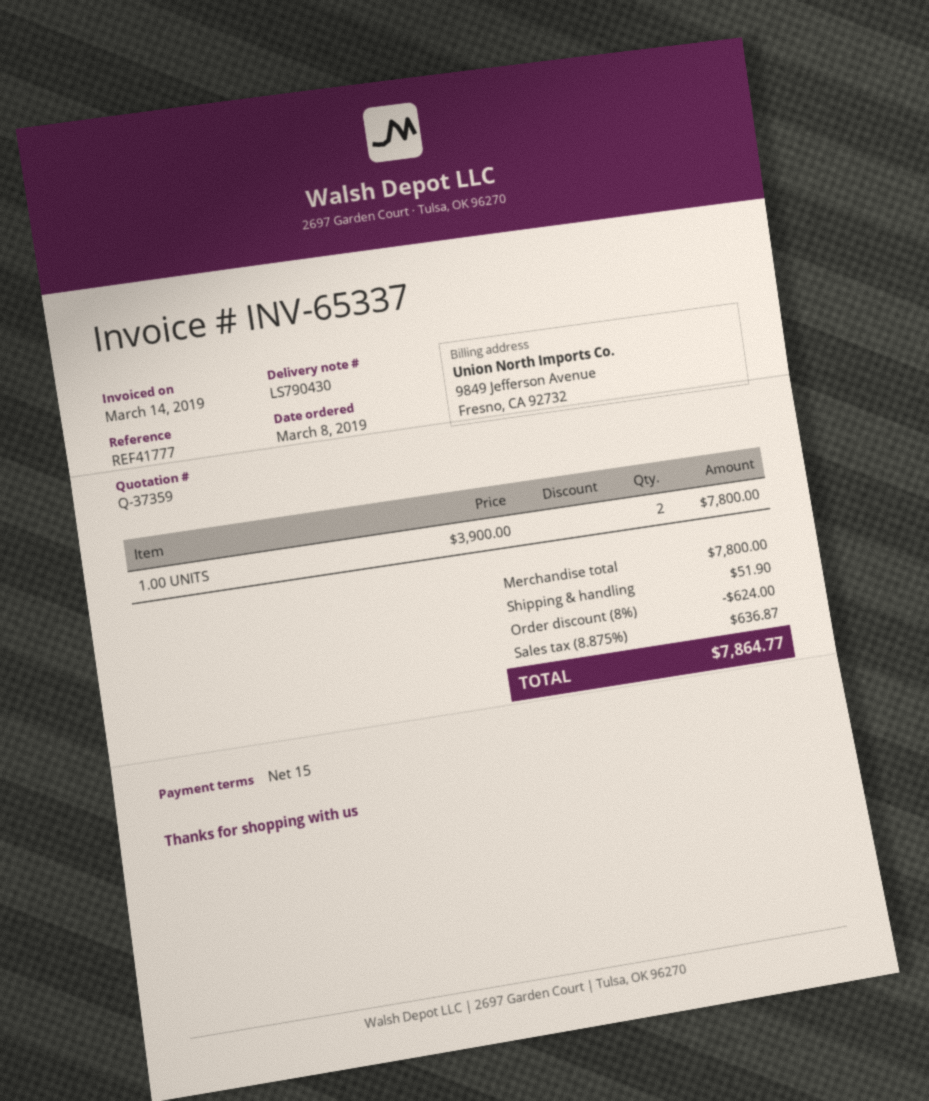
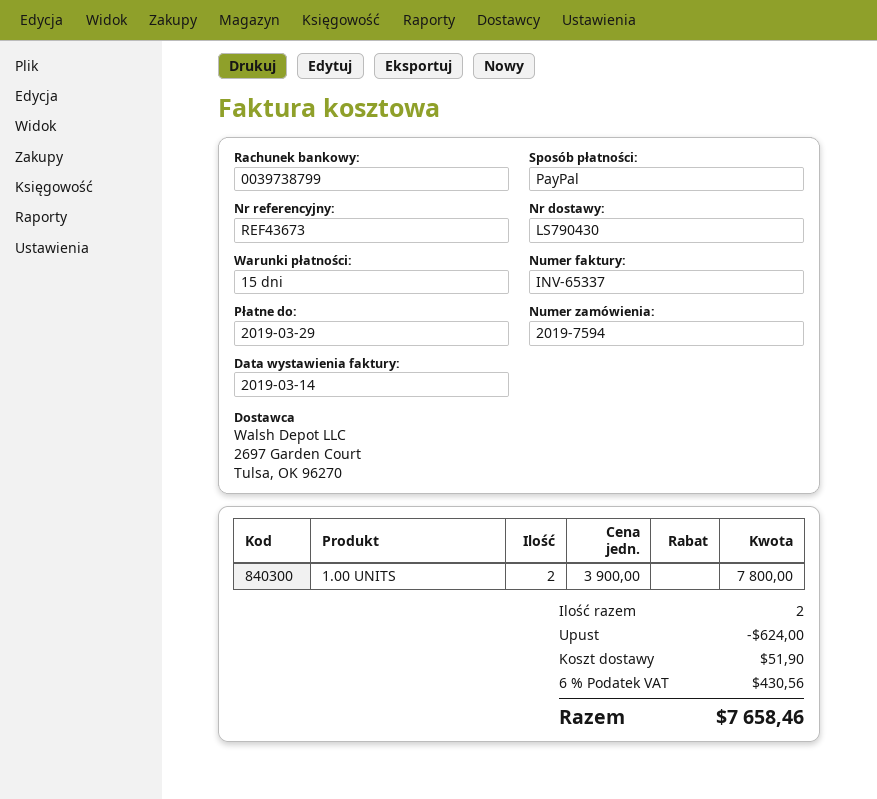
reference: REF41777 -> REF43673
tax: 8.875% = 636.87 -> 6% = 430.56
total: 7864.77 -> 7658.46

